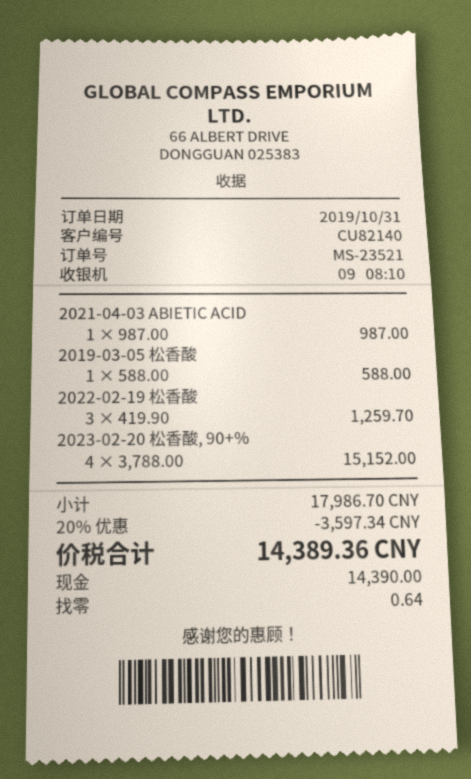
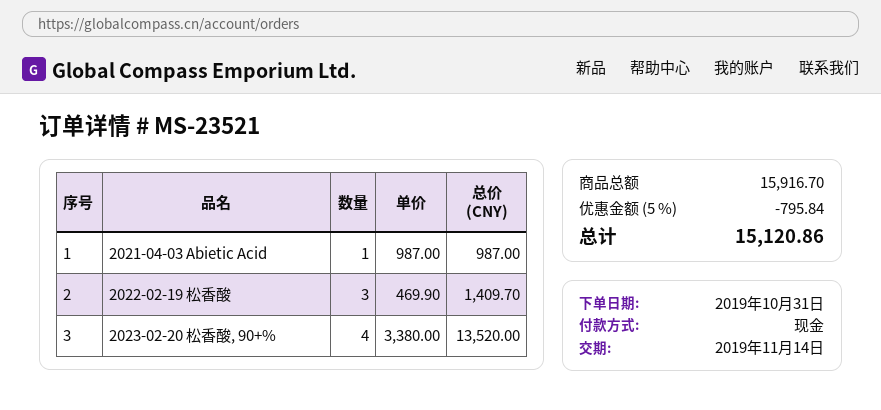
2019-03-05 松香酸: 1 x 588.00 = 588.00 -> none
2022-02-19 松香酸: 3 x 419.90 = 1259.70 -> 3 x 469.90 = 1409.70
2023-02-20 松香酸, 90+%: 4 x 3788.00 = 15152.00 -> 4 x 3380.00 = 13520.00
subtotal: 17986.70 -> 15916.70
discount: 20% = 3597.34 -> 5% = 795.84
total: 14389.36 -> 15120.86

